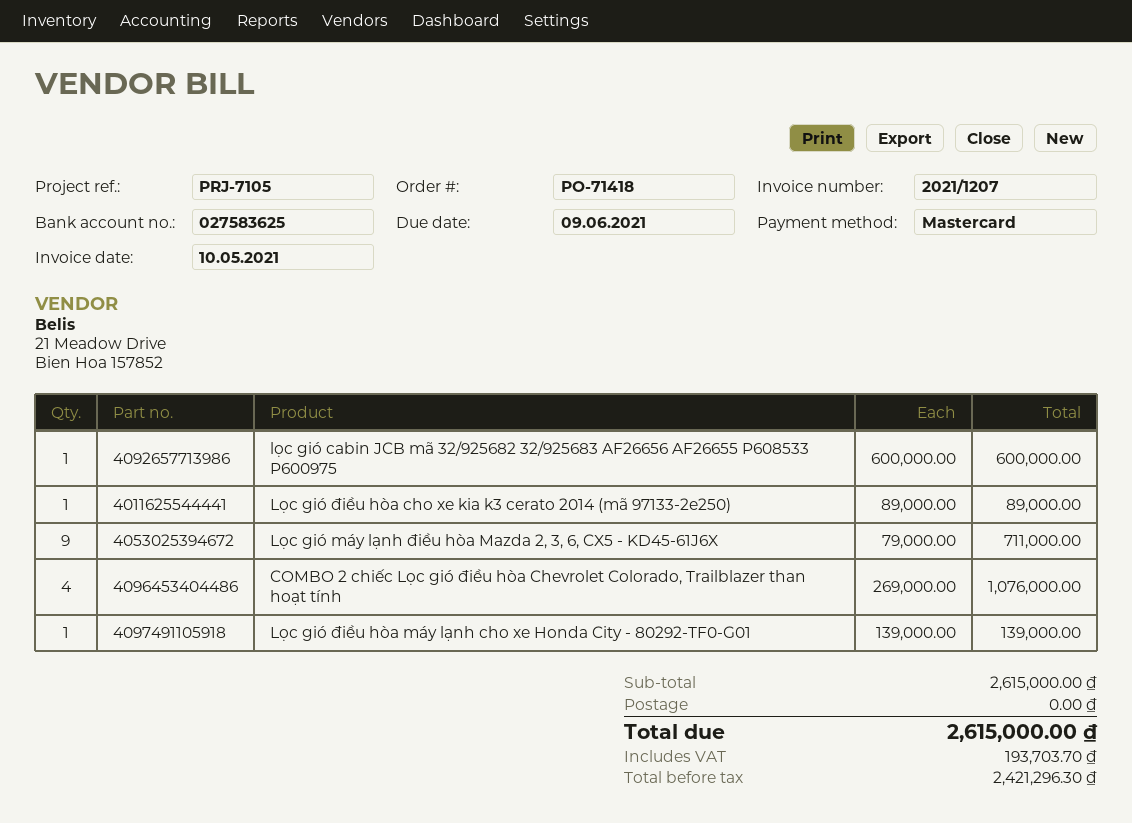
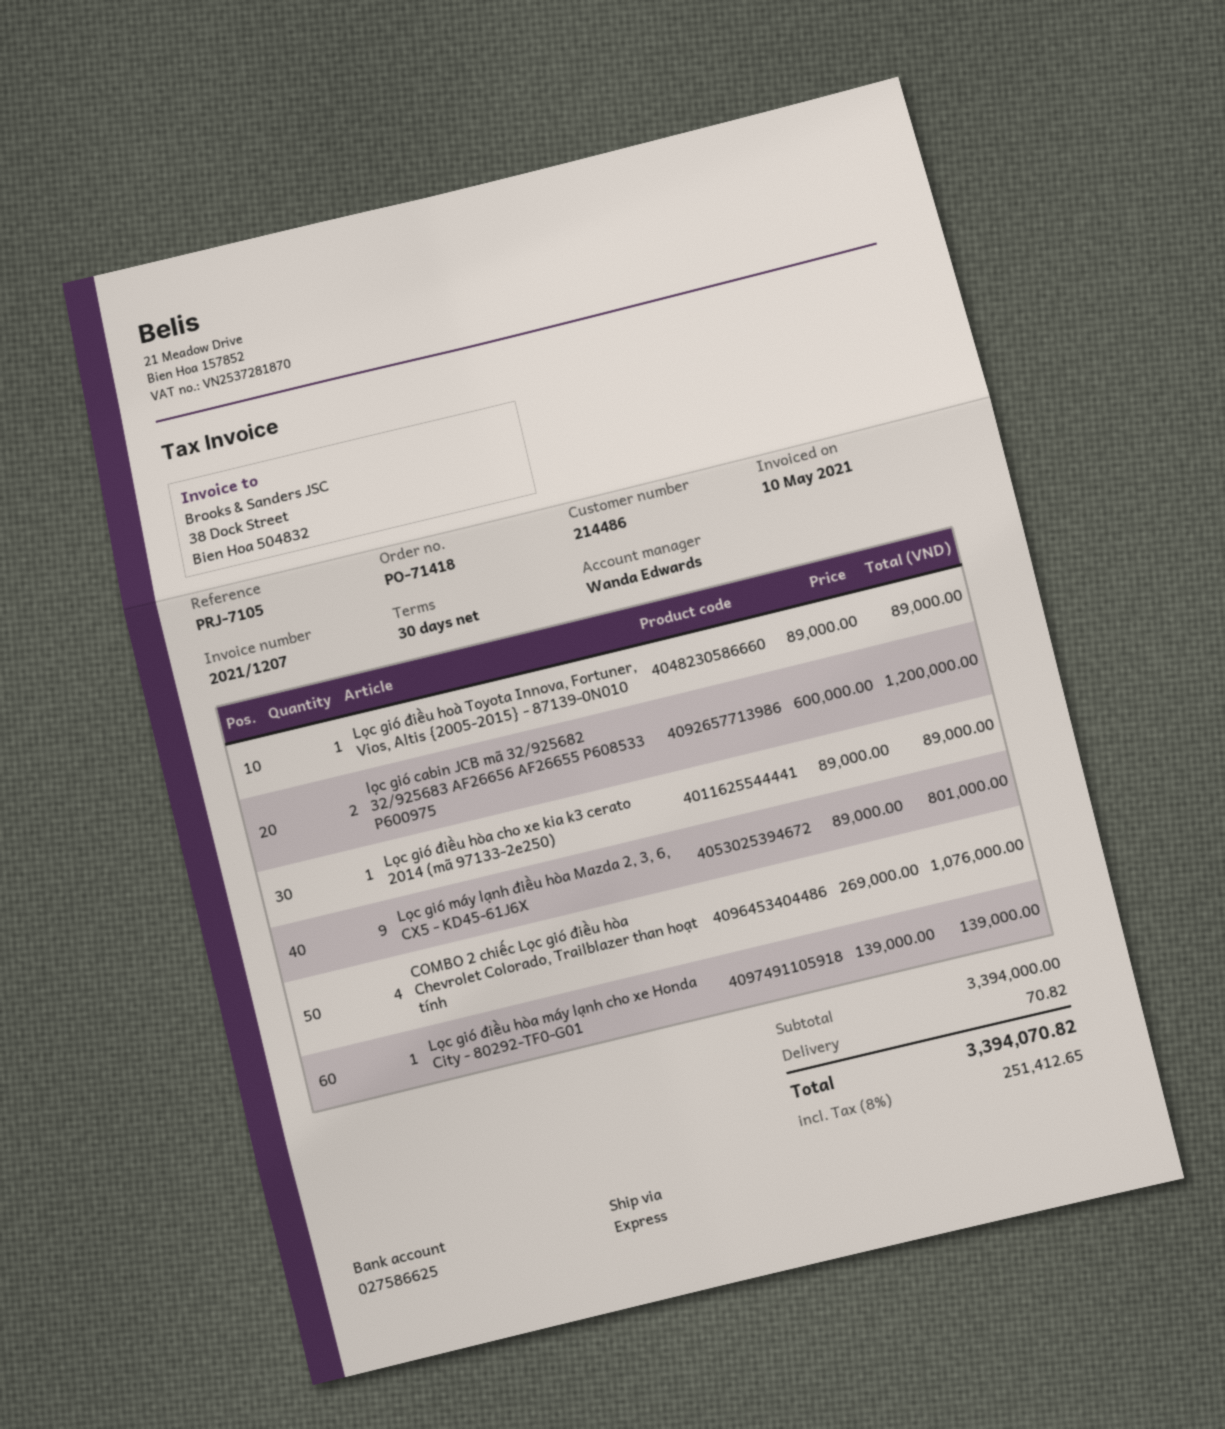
bank account: 027583625 -> 027586625
lọc gió cabin JCB mã 32/925682 32/925683 AF26656 AF26655 P608533 P600975: 1 x 600000.00 = 600000.00 -> 2 x 600000.00 = 1200000.00
Lọc gió máy lạnh điều hòa Mazda 2, 3, 6, CX5 - KD45-61J6X: 9 x 79000.00 = 711000.00 -> 9 x 89000.00 = 801000.00
Lọc gió điều hoà Toyota Innova, Fortuner, Vios, Altis {2005-2015} - 87139-0N010: none -> 1 x 89000.00 = 89000.00
subtotal: 2615000.00 -> 3394000.00
shipping: 0.00 -> 70.82
tax: 193703.70 -> 251412.65
total: 2615000.00 -> 3394070.82

